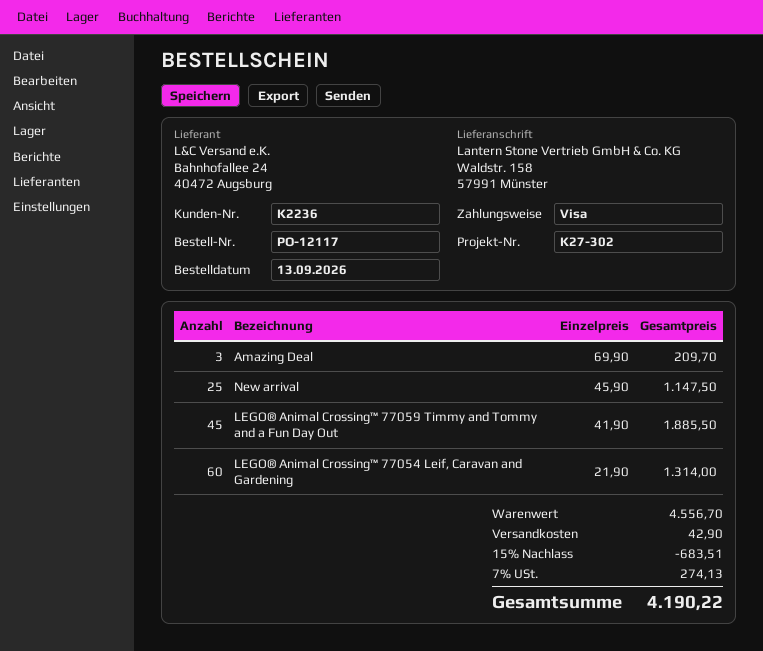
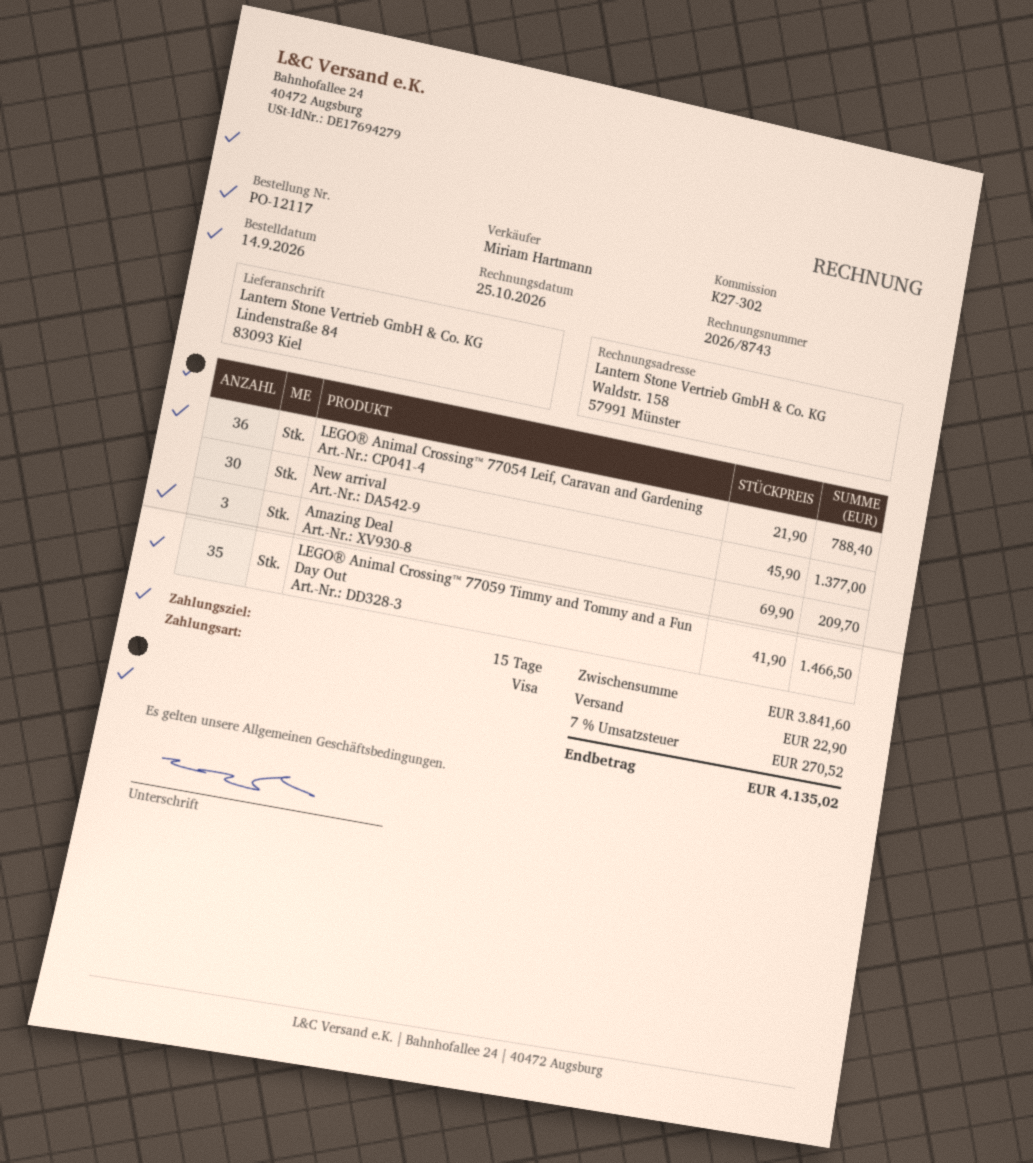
order date: 2026-09-13 -> 2026-09-14
ship to: Waldstr. 158, 57991 Münster -> Lindenstraße 84, 83093 Kiel
New arrival: 25 x 45.90 = 1147.50 -> 30 x 45.90 = 1377.00
LEGO® Animal Crossing™ 77059 Timmy and Tommy and a Fun Day Out: 45 x 41.90 = 1885.50 -> 35 x 41.90 = 1466.50
LEGO® Animal Crossing™ 77054 Leif, Caravan and Gardening: 60 x 21.90 = 1314.00 -> 36 x 21.90 = 788.40
subtotal: 4556.70 -> 3841.60
discount: 15% = 683.51 -> none
shipping: 42.90 -> 22.90
tax: 7% = 274.13 -> 7% = 270.52
total: 4190.22 -> 4135.02

